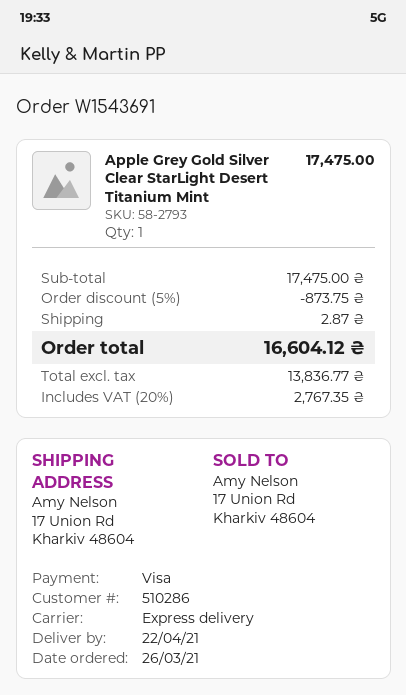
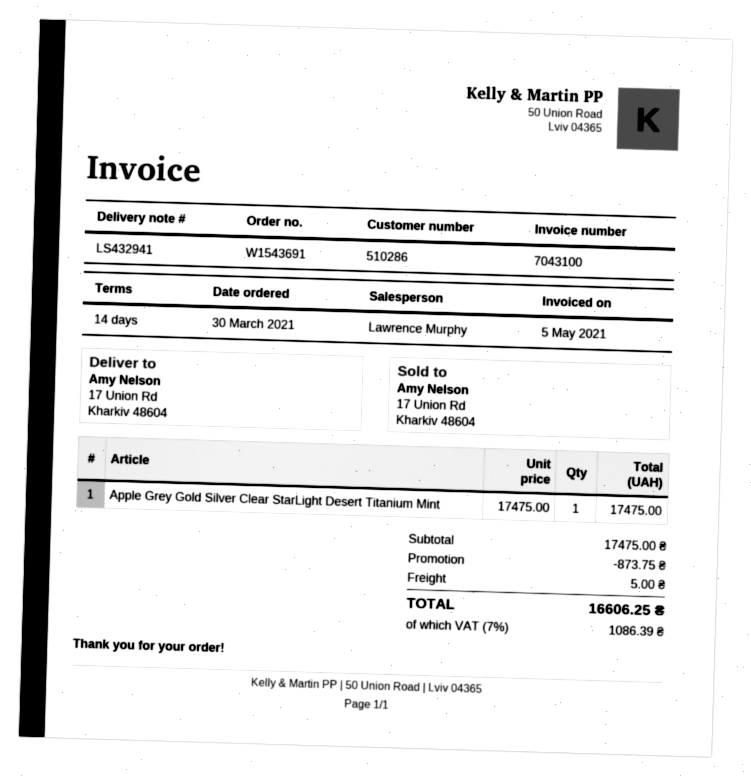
order date: 2021-03-26 -> 2021-03-30
shipping: 2.87 -> 5.00
tax: 20% = 2767.35 -> 7% = 1086.39
total: 16604.12 -> 16606.25

